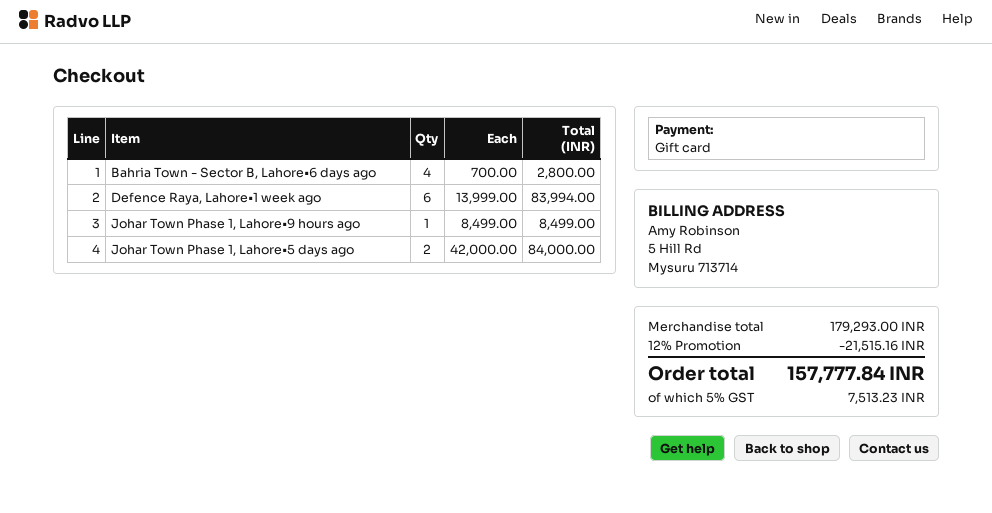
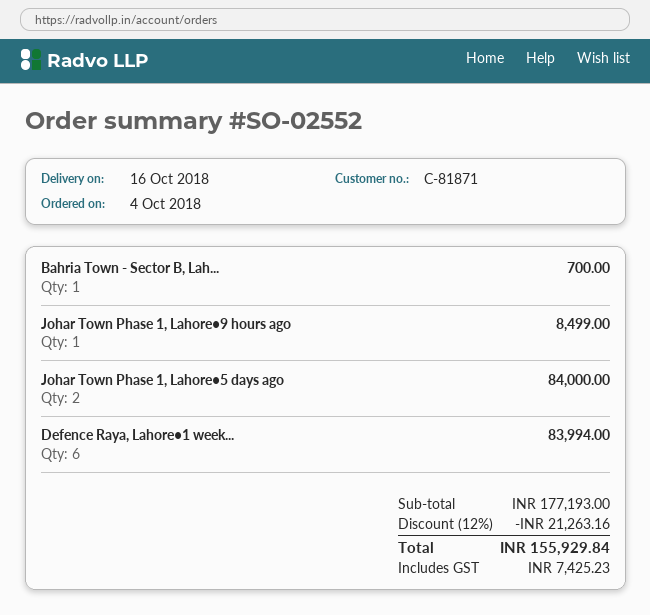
Bahria Town - Sector B, Lahore•6 days ago: 4 for 2800.00 -> 1 for 700.00
subtotal: 179293.00 -> 177193.00
discount: 12% = 21515.16 -> 12% = 21263.16
tax: 7513.23 -> 7425.23
total: 157777.84 -> 155929.84

